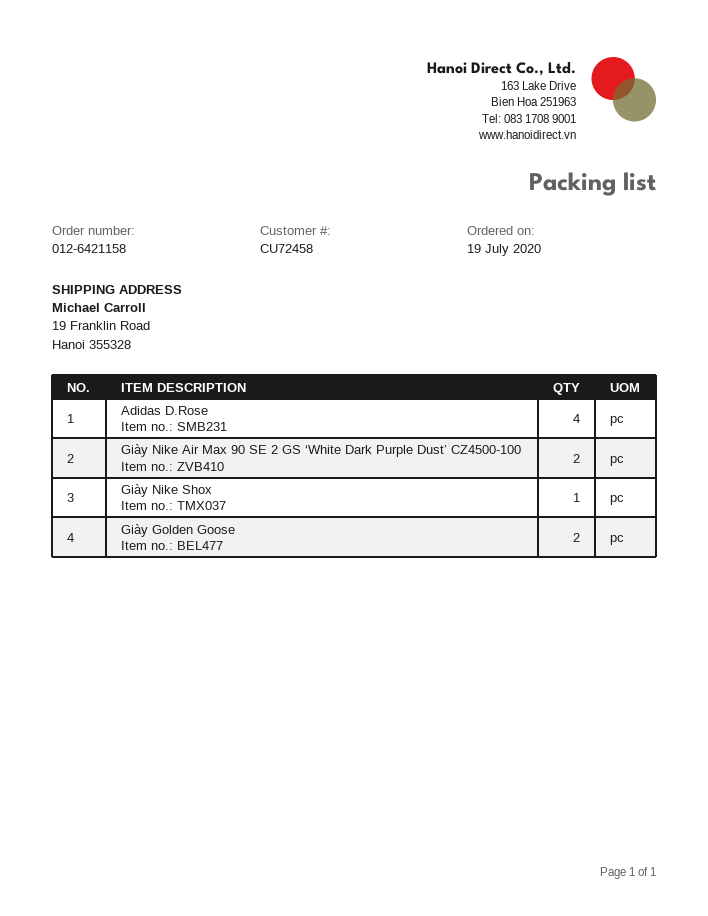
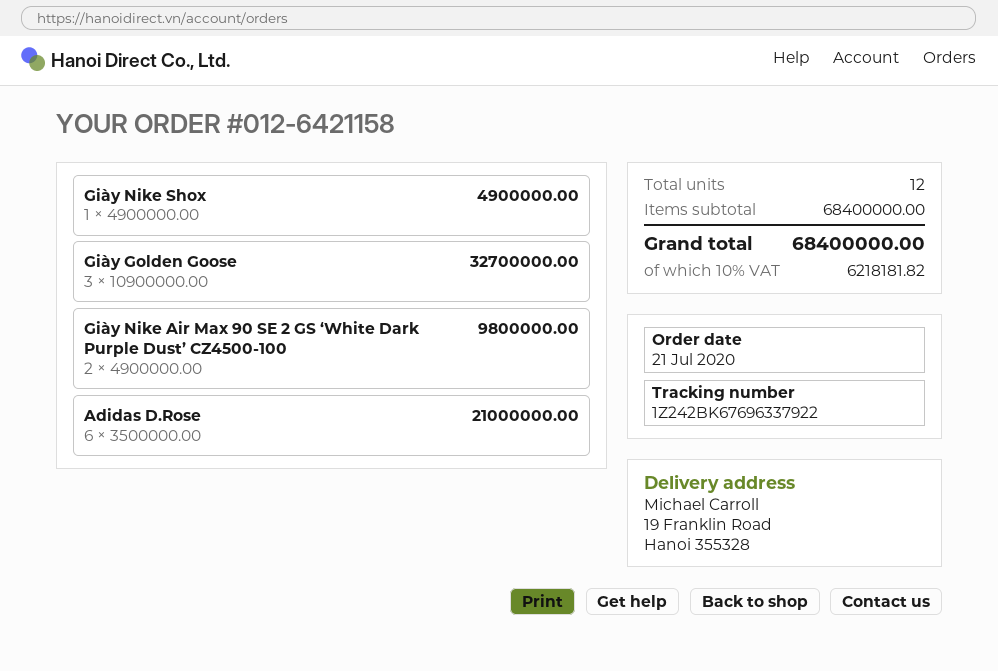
order date: 2020-07-19 -> 2020-07-21
Adidas D.Rose: 4 -> 6
Giày Golden Goose: 2 -> 3

